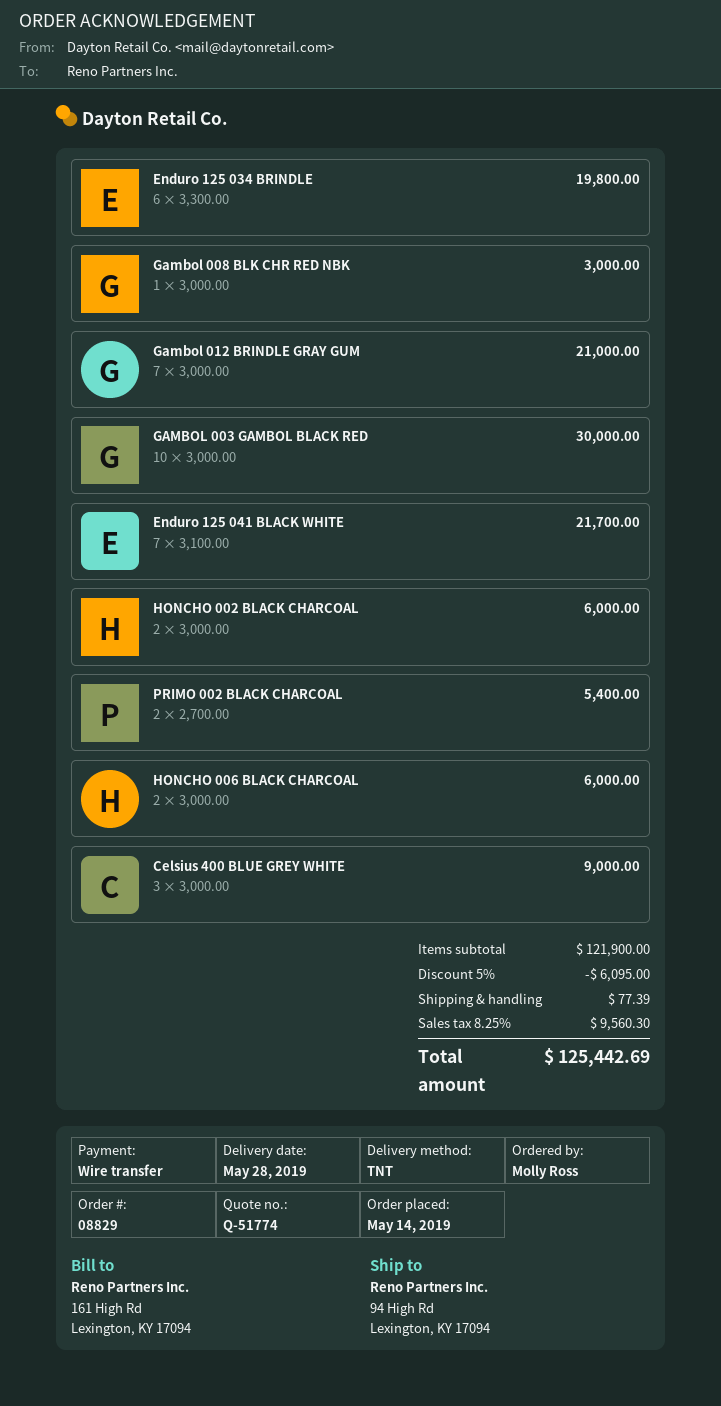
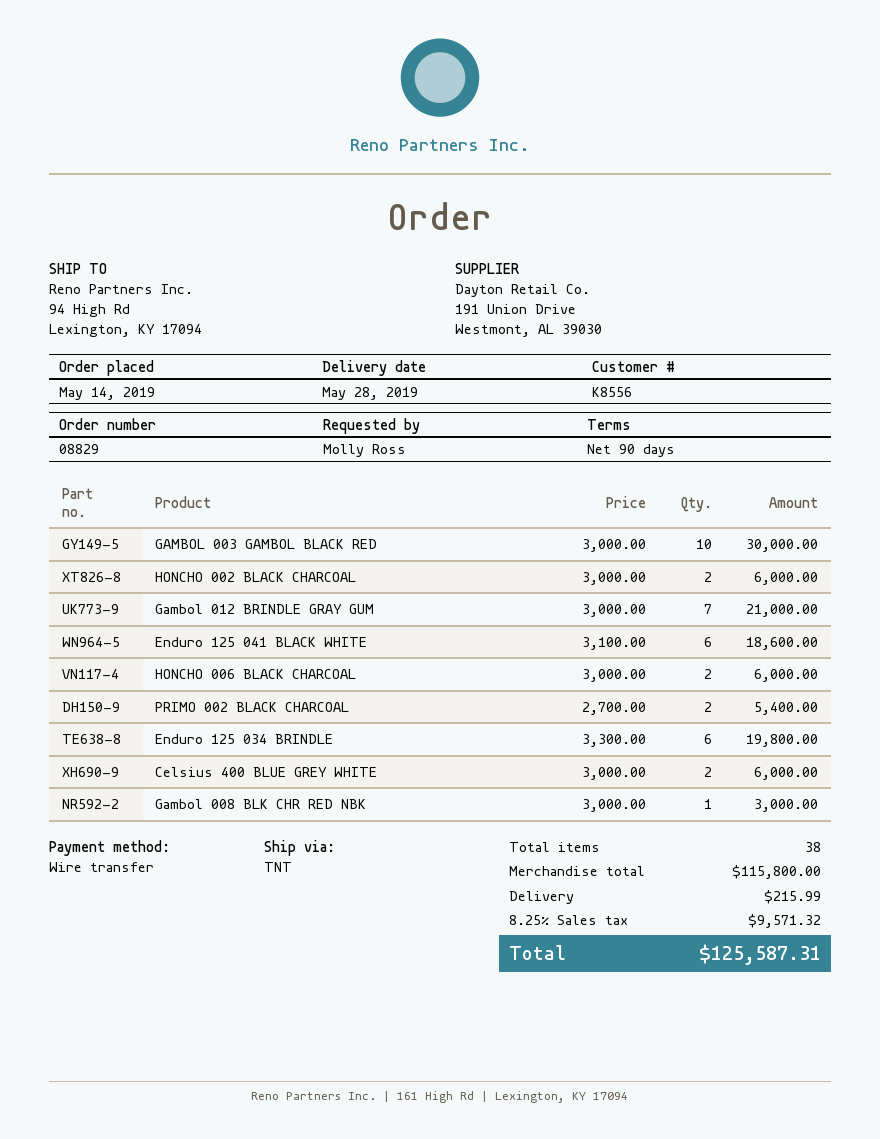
Enduro 125 041 BLACK WHITE: 7 x 3100.00 = 21700.00 -> 6 x 3100.00 = 18600.00
Celsius 400 BLUE GREY WHITE: 3 x 3000.00 = 9000.00 -> 2 x 3000.00 = 6000.00
subtotal: 121900.00 -> 115800.00
discount: 5% = 6095.00 -> none
shipping: 77.39 -> 215.99
tax: 8.25% = 9560.30 -> 8.25% = 9571.32
total: 125442.69 -> 125587.31

